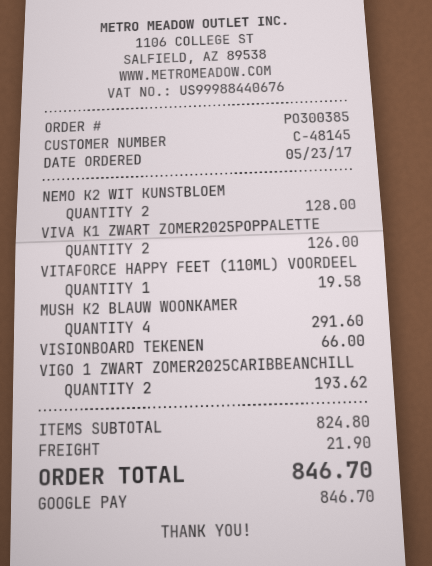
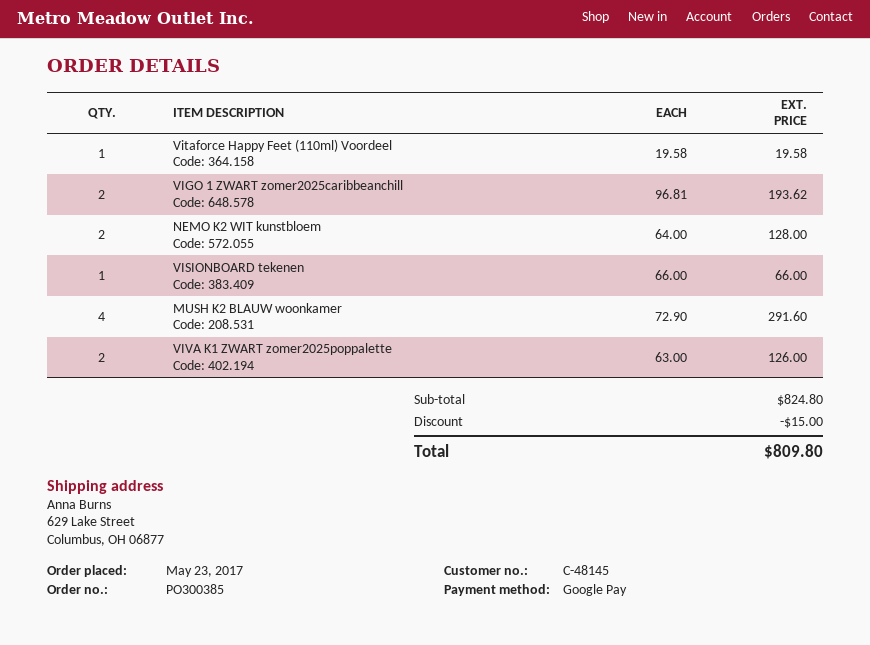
discount: none -> 15.00
shipping: 21.90 -> none
total: 846.70 -> 809.80

